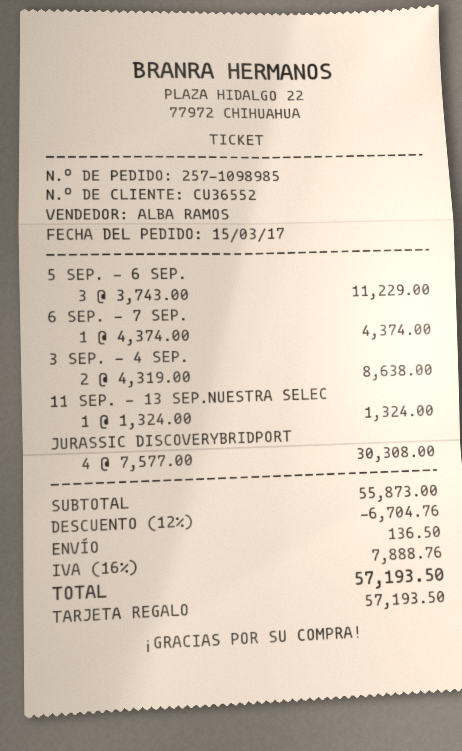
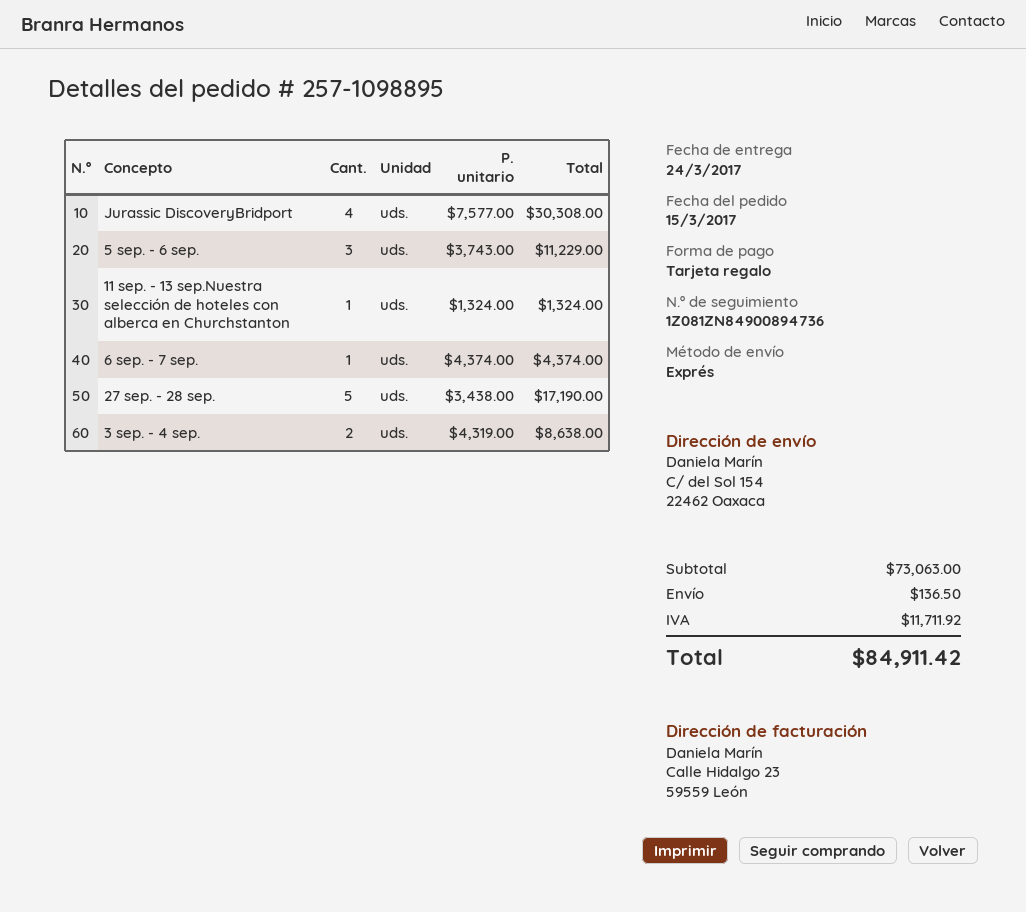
order number: 257-1098985 -> 257-1098895
27 sep. - 28 sep.: none -> 5 x 3438.00 = 17190.00
subtotal: 55873.00 -> 73063.00
discount: 12% = 6704.76 -> none
tax: 7888.76 -> 11711.92
total: 57193.50 -> 84911.42

